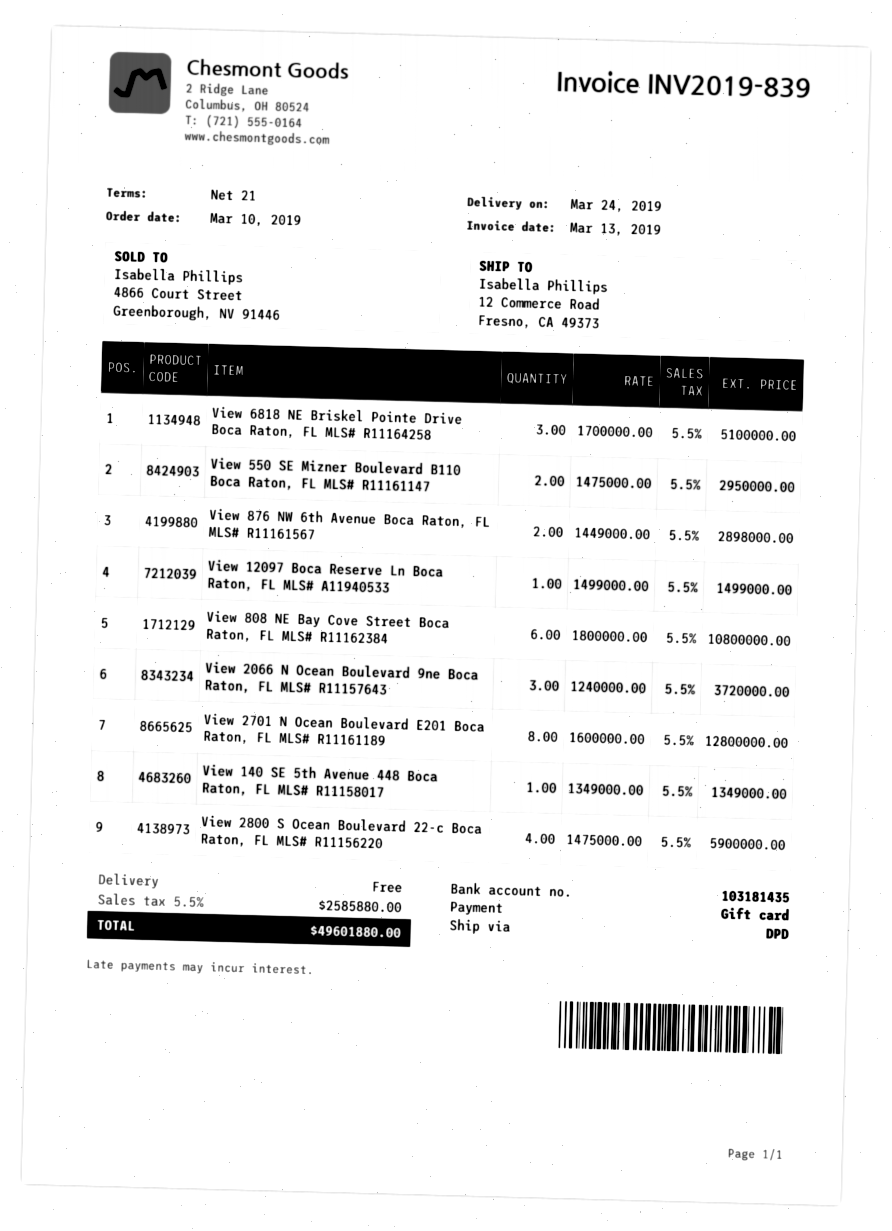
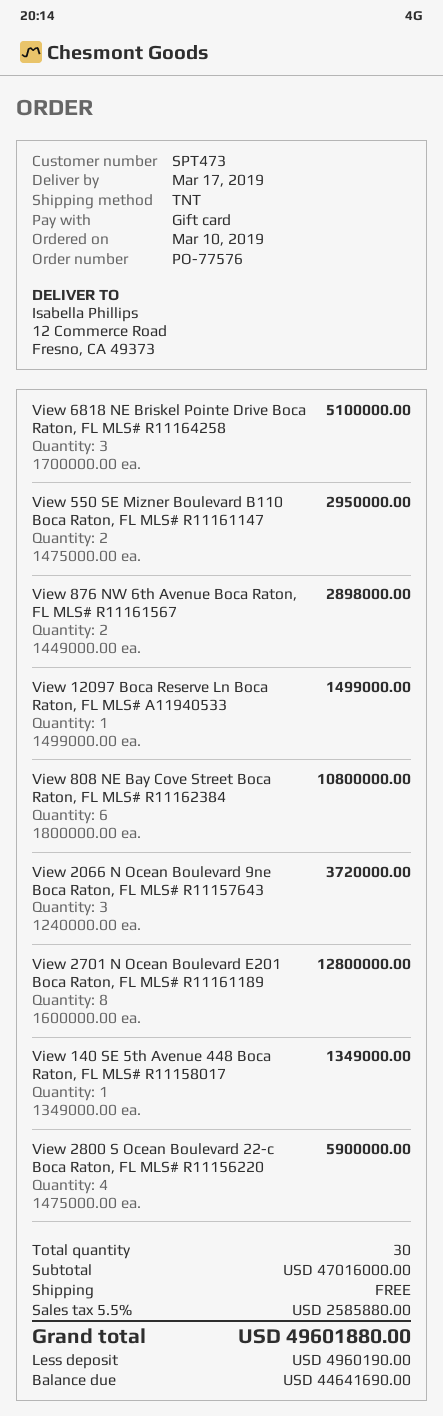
delivery date: 2019-03-24 -> 2019-03-17
shipping method: DPD -> TNT

